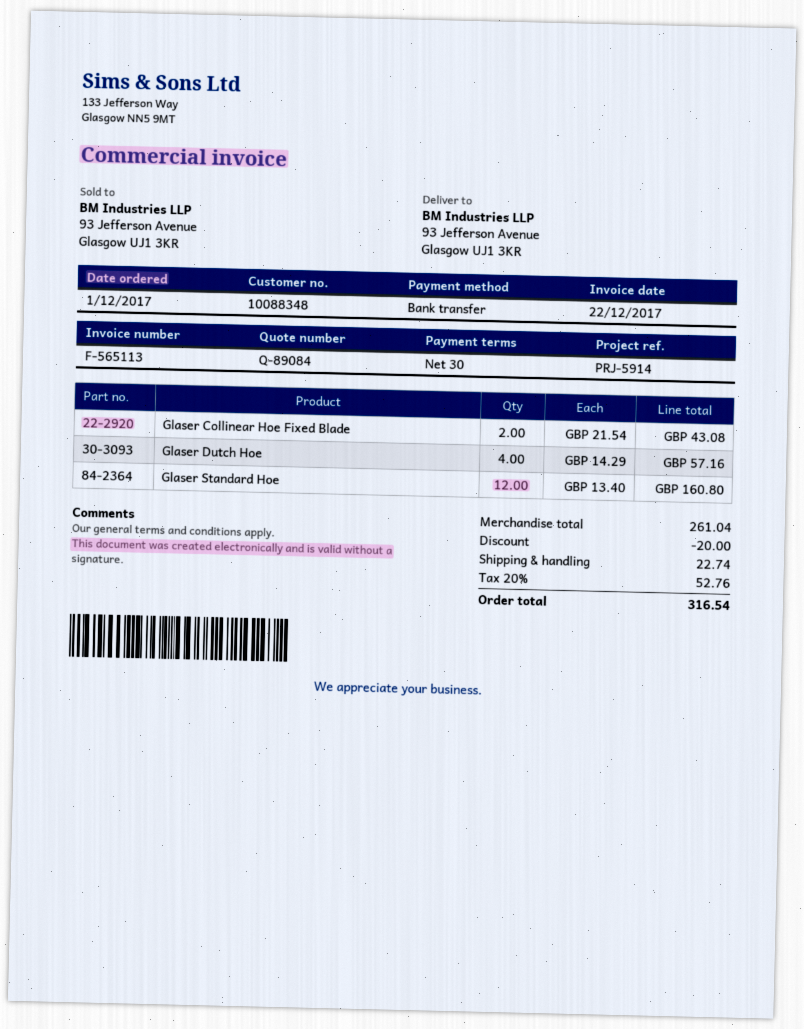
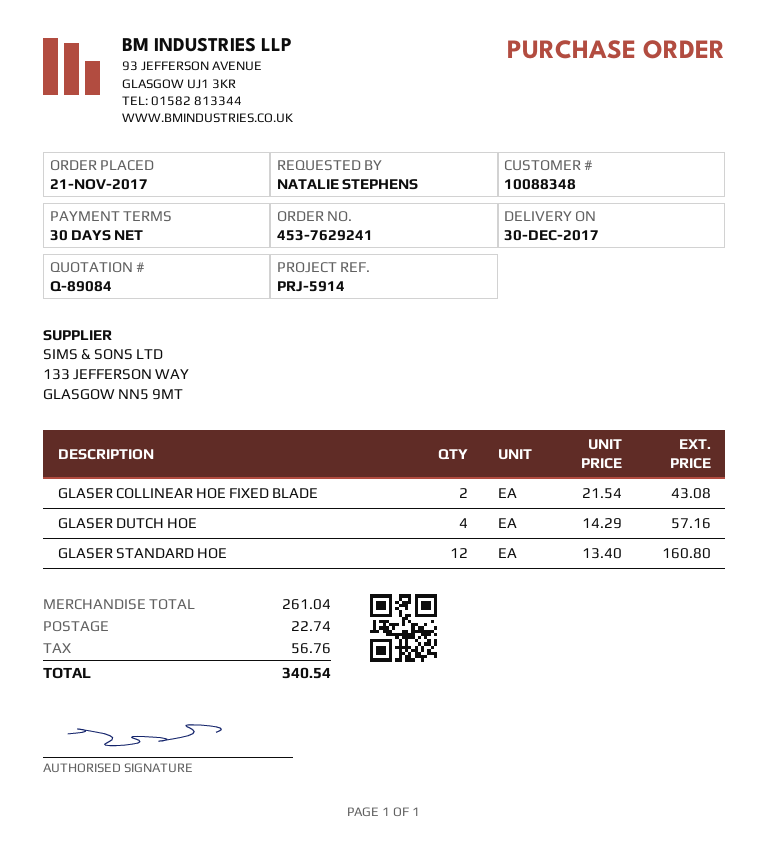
order date: 2017-12-01 -> 2017-11-21
discount: 20.00 -> none
tax: 52.76 -> 56.76
total: 316.54 -> 340.54

